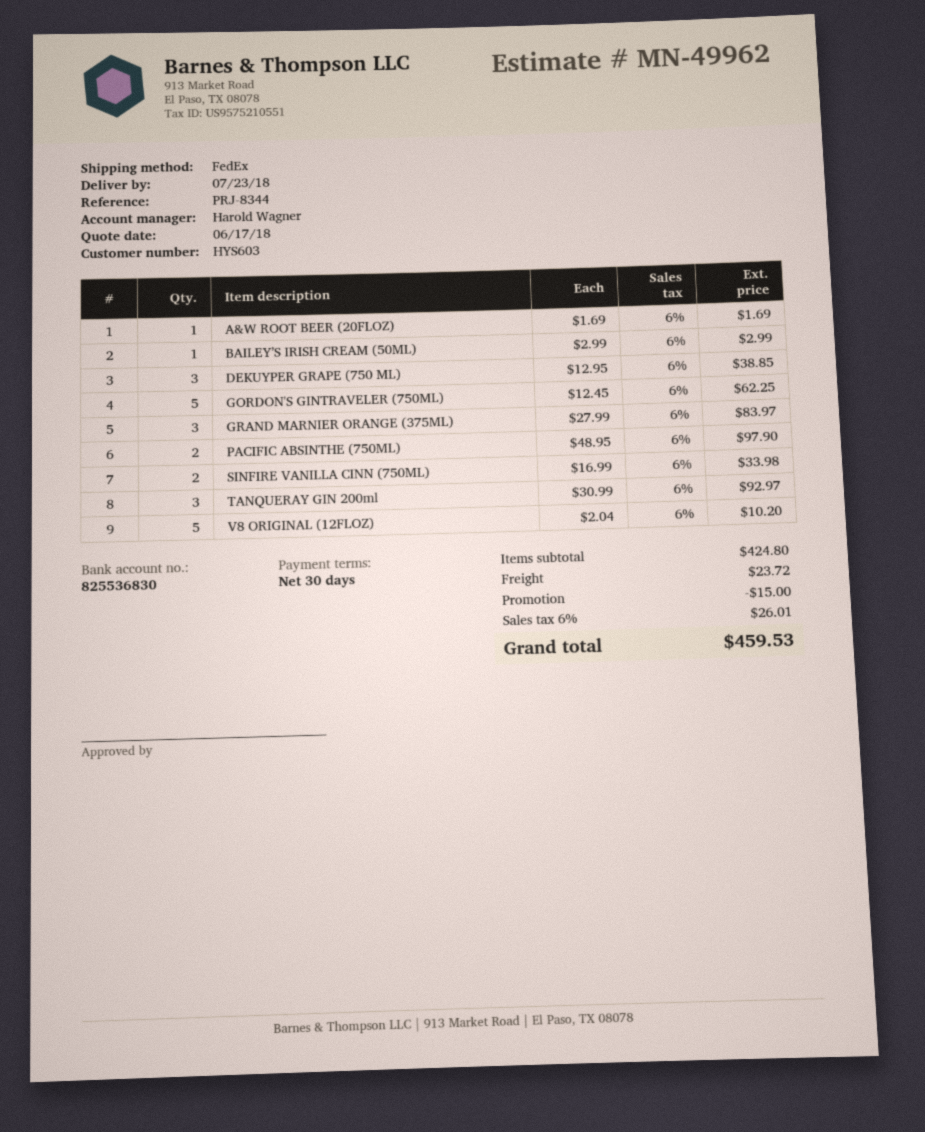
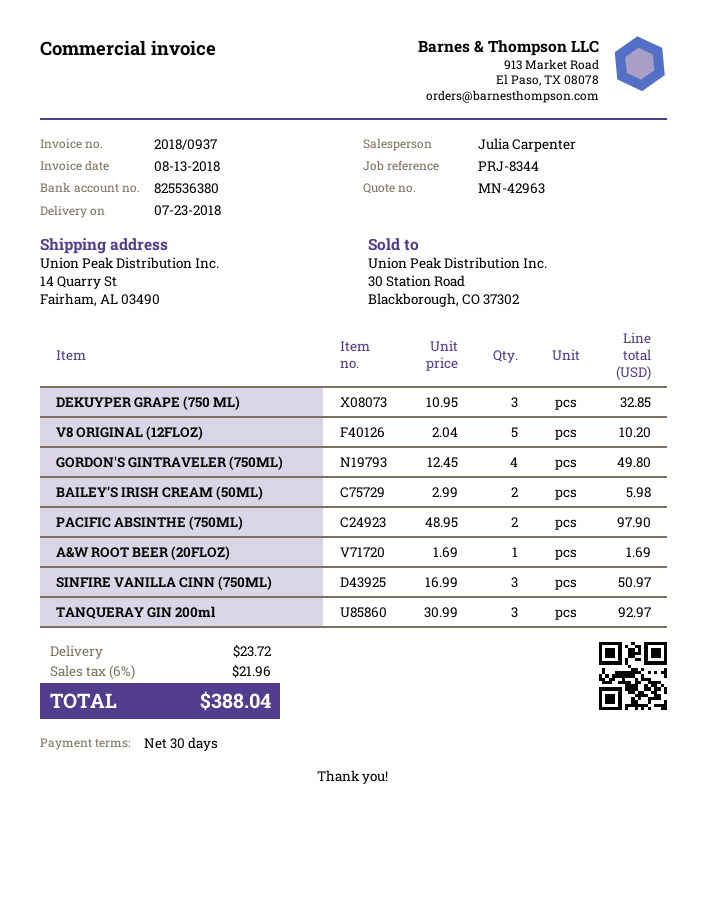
quote number: MN-49962 -> MN-42963
sales rep: Harold Wagner -> Julia Carpenter
bank account: 825536830 -> 825536380
BAILEY’S IRISH CREAM (50ML): 1 x 2.99 = 2.99 -> 2 x 2.99 = 5.98
DEKUYPER GRAPE (750 ML): 3 x 12.95 = 38.85 -> 3 x 10.95 = 32.85
GORDON'S GINTRAVELER (750ML): 5 x 12.45 = 62.25 -> 4 x 12.45 = 49.80
GRAND MARNIER ORANGE (375ML): 3 x 27.99 = 83.97 -> none
SINFIRE VANILLA CINN (750ML): 2 x 16.99 = 33.98 -> 3 x 16.99 = 50.97
discount: 15.00 -> none
tax: 6% = 26.01 -> 6% = 21.96
total: 459.53 -> 388.04

